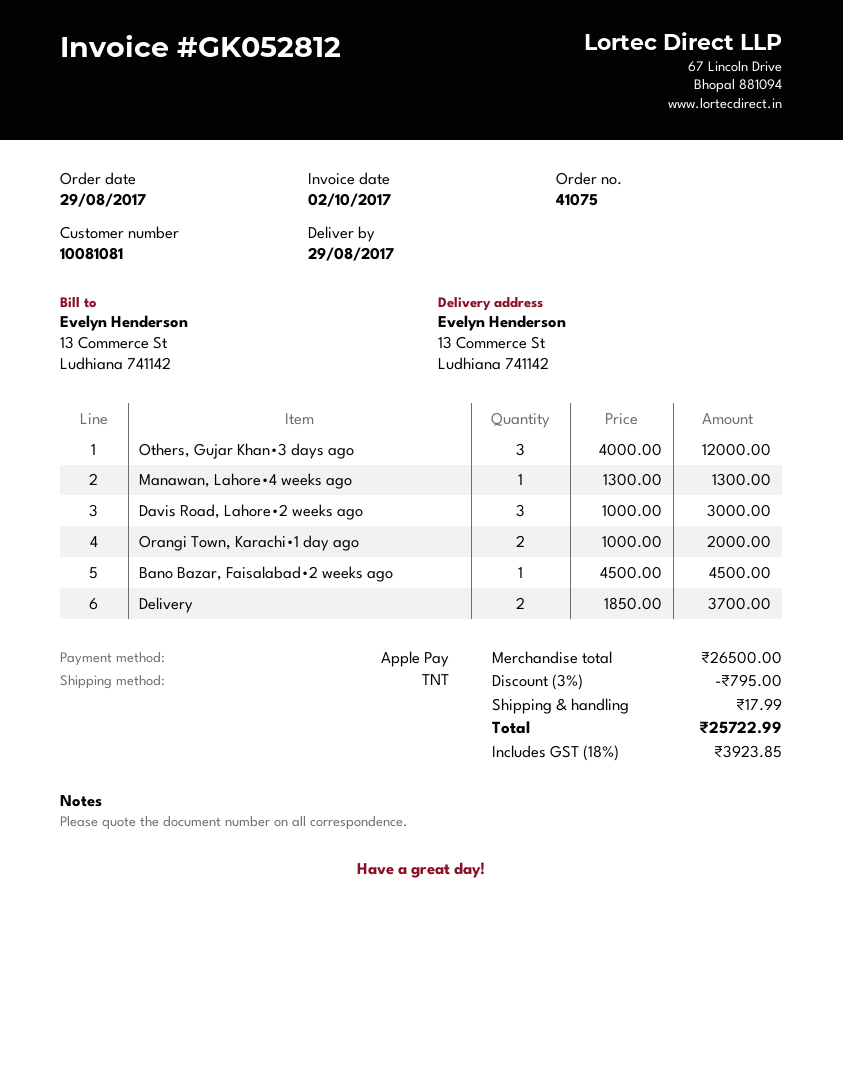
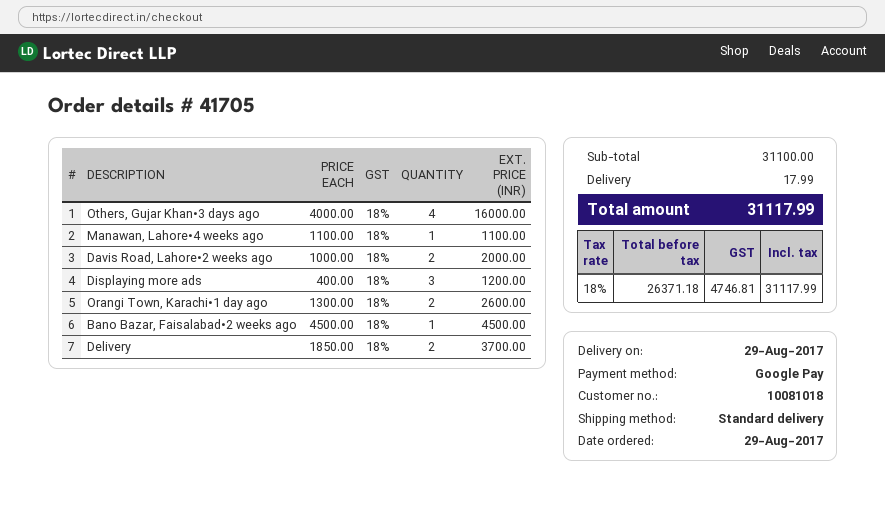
order number: 41075 -> 41705
customer number: 10081081 -> 10081018
payment method: Apple Pay -> Google Pay
shipping method: TNT -> standard
Others, Gujar Khan•3 days ago: 3 x 4000.00 = 12000.00 -> 4 x 4000.00 = 16000.00
Manawan, Lahore•4 weeks ago: 1 x 1300.00 = 1300.00 -> 1 x 1100.00 = 1100.00
Davis Road, Lahore•2 weeks ago: 3 x 1000.00 = 3000.00 -> 2 x 1000.00 = 2000.00
Orangi Town, Karachi•1 day ago: 2 x 1000.00 = 2000.00 -> 2 x 1300.00 = 2600.00
Displaying more ads: none -> 3 x 400.00 = 1200.00
subtotal: 26500.00 -> 31100.00
discount: 3% = 795.00 -> none
tax: 18% = 3923.85 -> 18% = 4746.81
total: 25722.99 -> 31117.99

